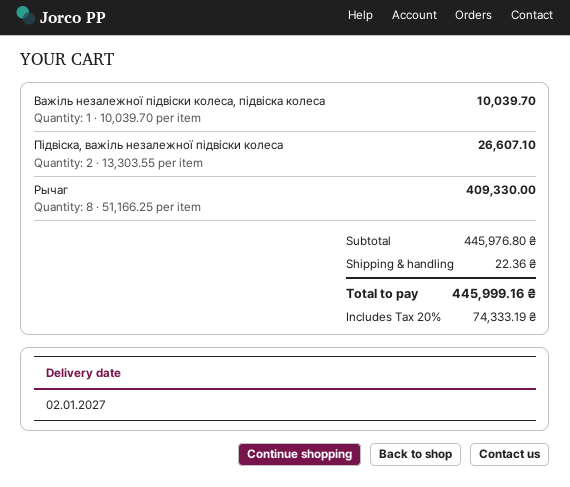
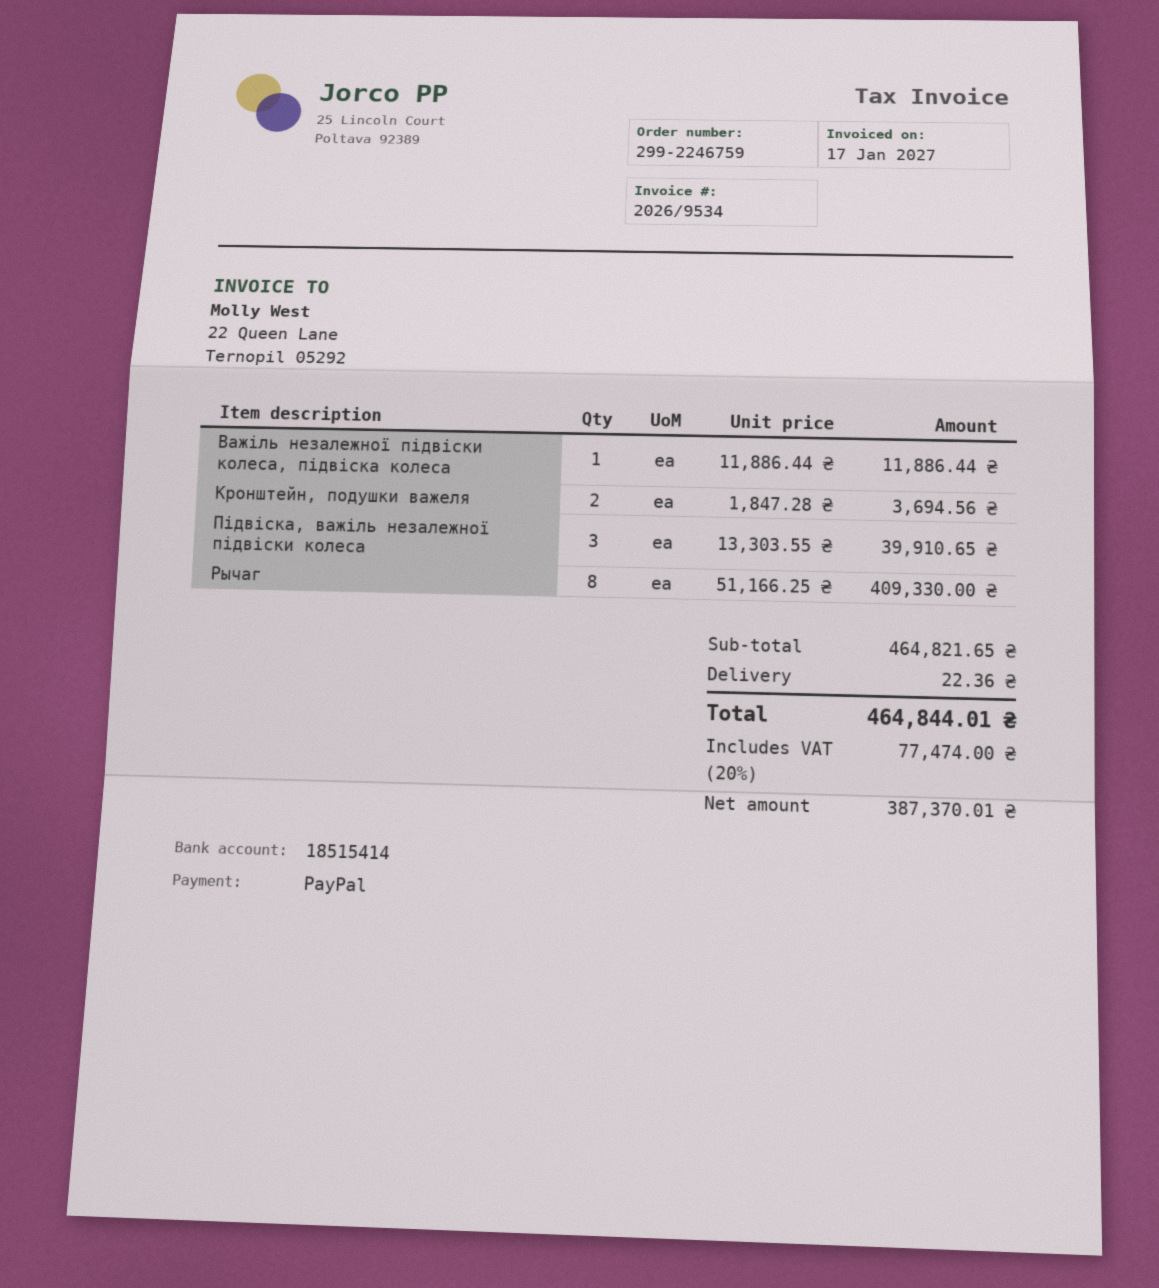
Важіль незалежної підвіски колеса, підвіска колеса: 1 x 10039.70 = 10039.70 -> 1 x 11886.44 = 11886.44
Підвіска, важіль незалежної підвіски колеса: 2 x 13303.55 = 26607.10 -> 3 x 13303.55 = 39910.65
Кронштейн, подушки важеля: none -> 2 x 1847.28 = 3694.56
subtotal: 445976.80 -> 464821.65
tax: 20% = 74333.19 -> 20% = 77474.00
total: 445999.16 -> 464844.01

